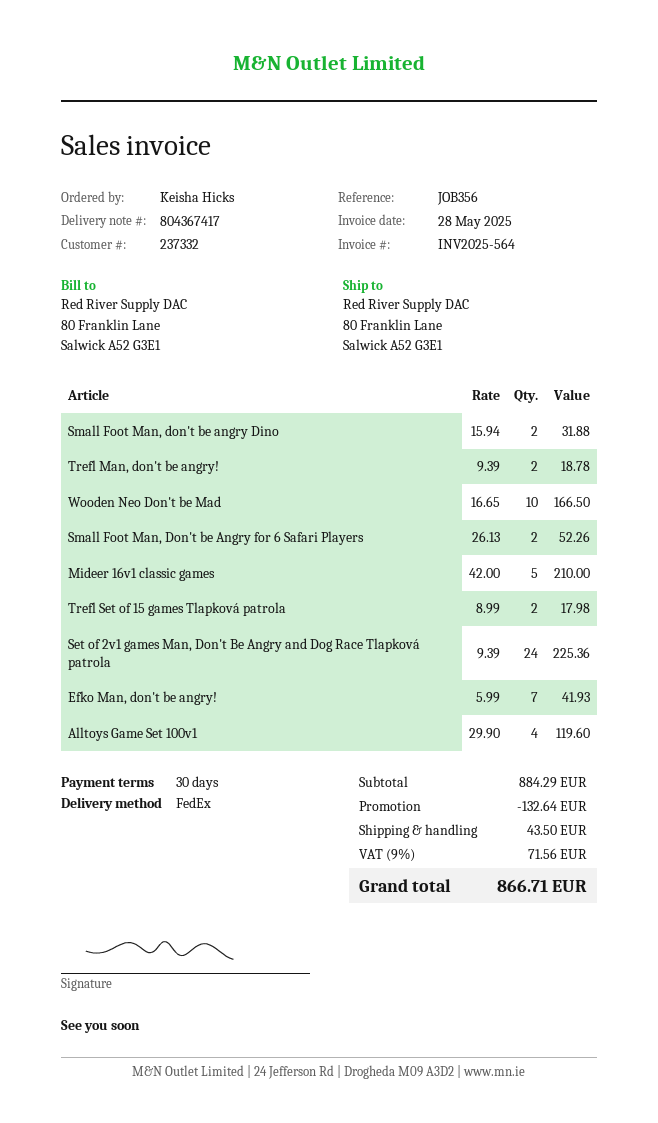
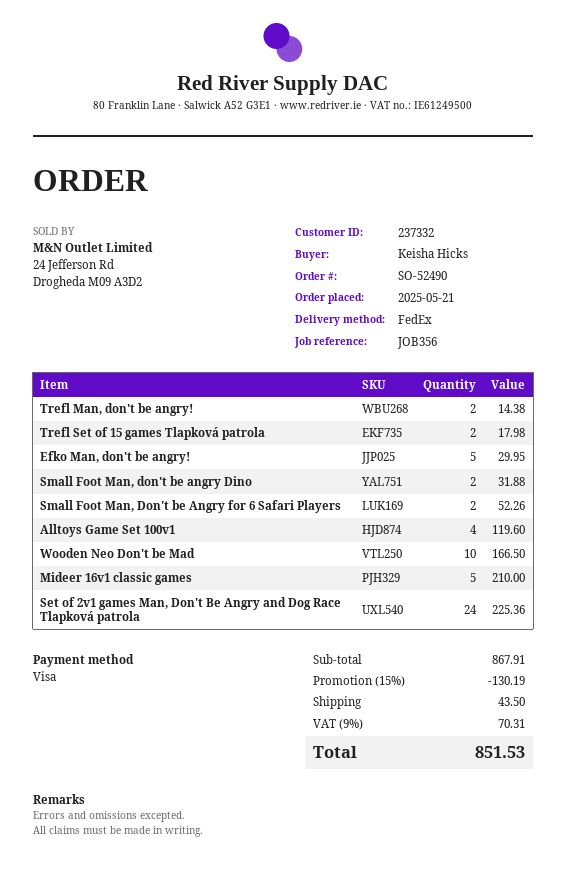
Trefl Man, don't be angry!: 2 for 18.78 -> 2 for 14.38
Efko Man, don't be angry!: 7 for 41.93 -> 5 for 29.95
subtotal: 884.29 -> 867.91
discount: 132.64 -> 130.19
tax: 9% = 71.56 -> 9% = 70.31
total: 866.71 -> 851.53

